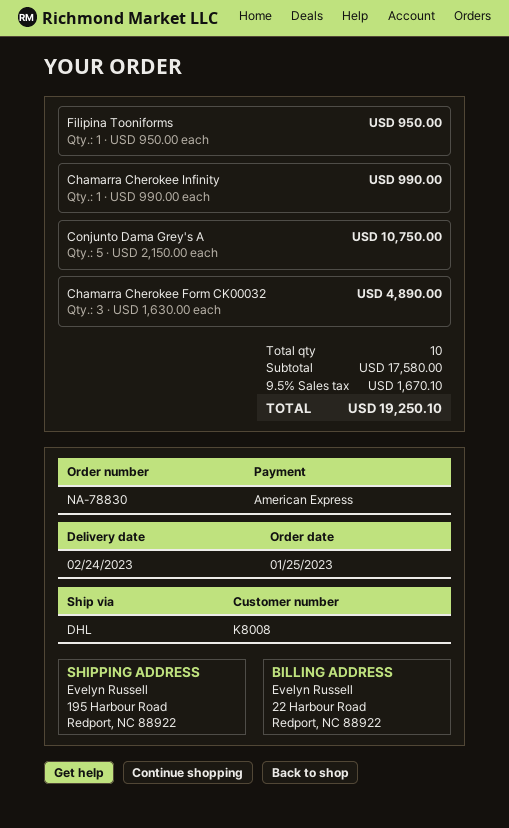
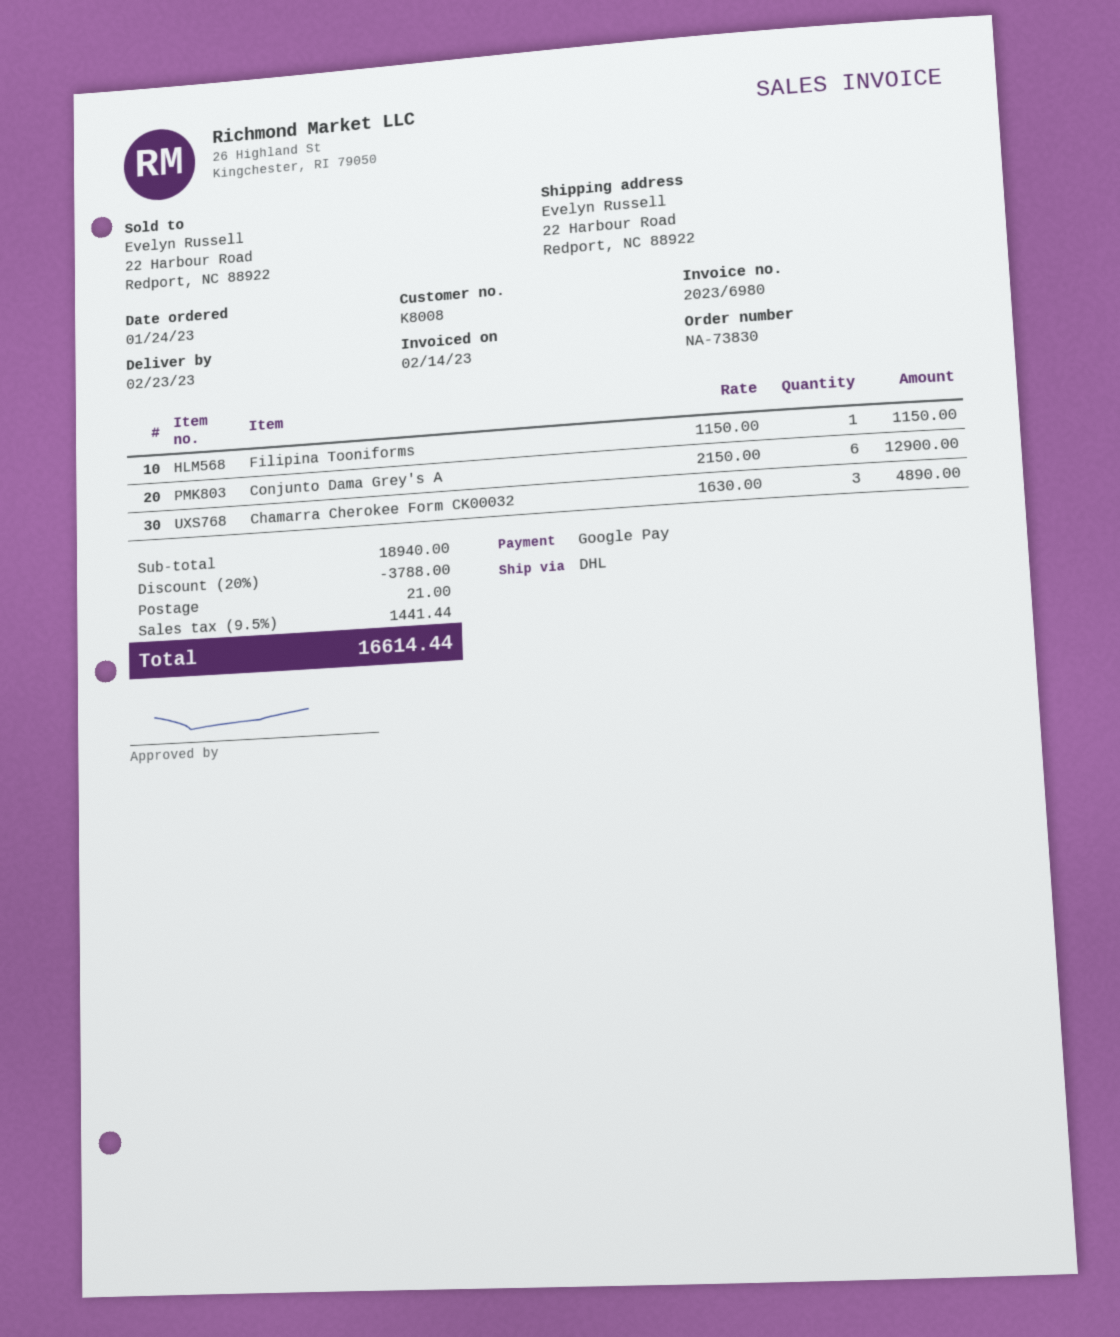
order number: NA-78830 -> NA-73830
order date: 2023-01-25 -> 2023-01-24
delivery date: 2023-02-24 -> 2023-02-23
payment method: American Express -> Google Pay
ship to: 195 Harbour Road, Redport, NC 88922 -> 22 Harbour Road, Redport, NC 88922
Filipina Tooniforms: 1 x 950.00 = 950.00 -> 1 x 1150.00 = 1150.00
Chamarra Cherokee Infinity: 1 x 990.00 = 990.00 -> none
Conjunto Dama Grey's A: 5 x 2150.00 = 10750.00 -> 6 x 2150.00 = 12900.00
subtotal: 17580.00 -> 18940.00
discount: none -> 20% = 3788.00
shipping: none -> 21.00
tax: 9.5% = 1670.10 -> 9.5% = 1441.44
total: 19250.10 -> 16614.44

